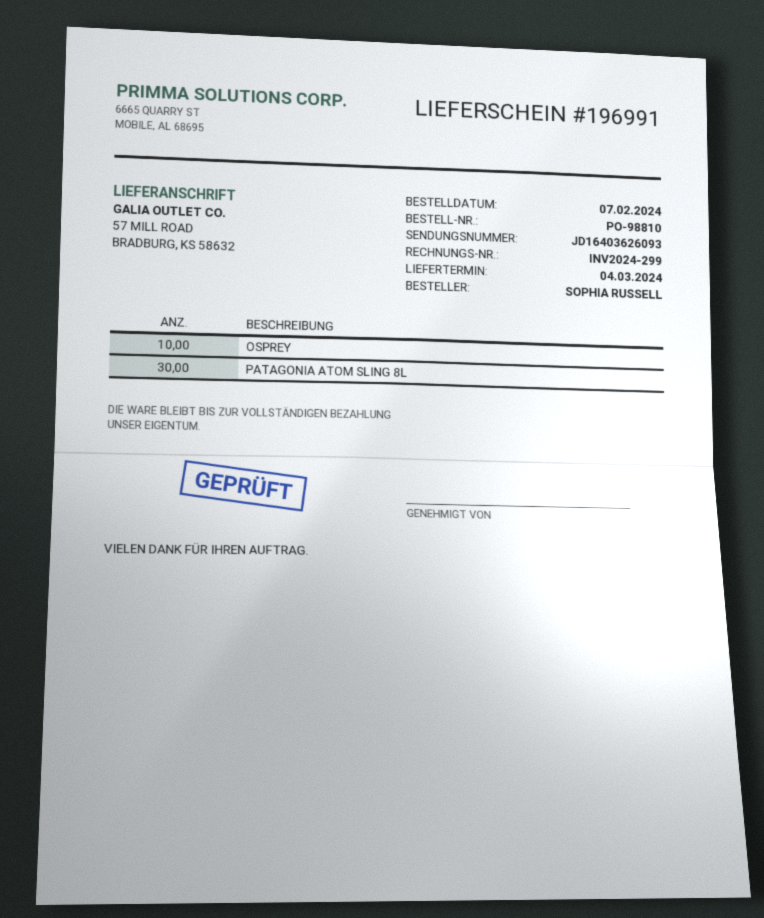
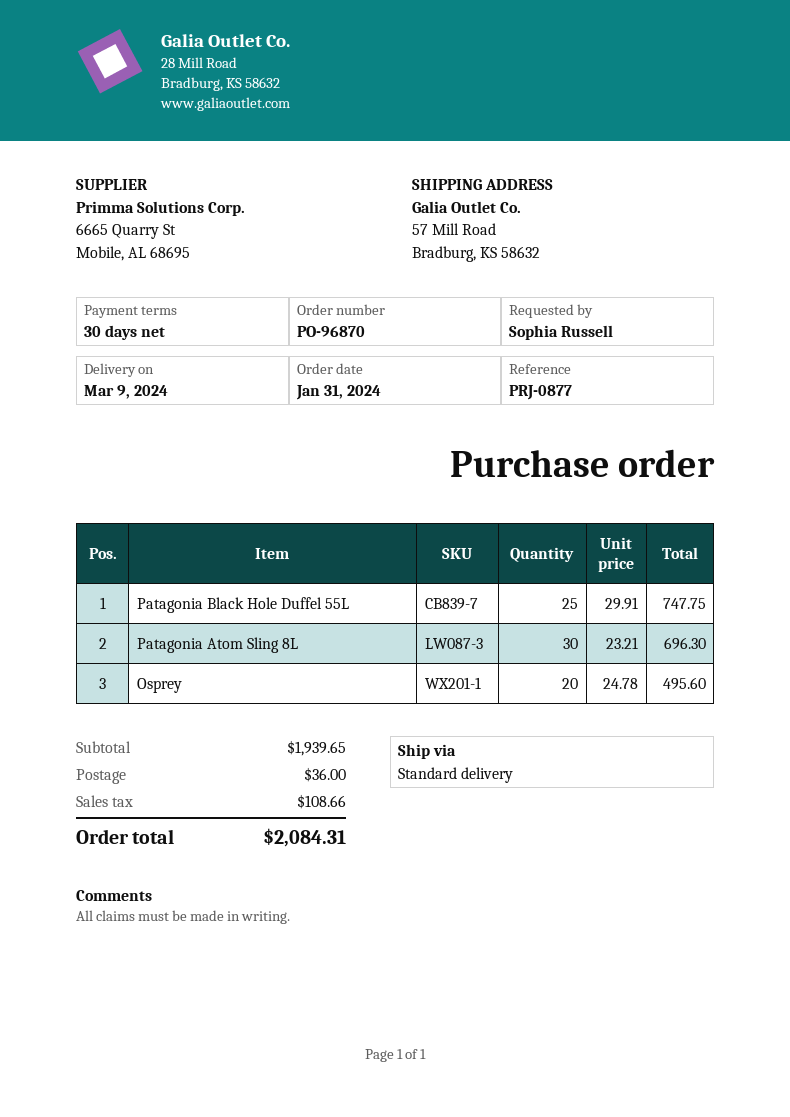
order number: PO-98810 -> PO-96870
order date: 2024-02-07 -> 2024-01-31
delivery date: 2024-03-04 -> 2024-03-09
OSPREY: 10 -> 20
Patagonia Black Hole Duffel 55L: none -> 25

